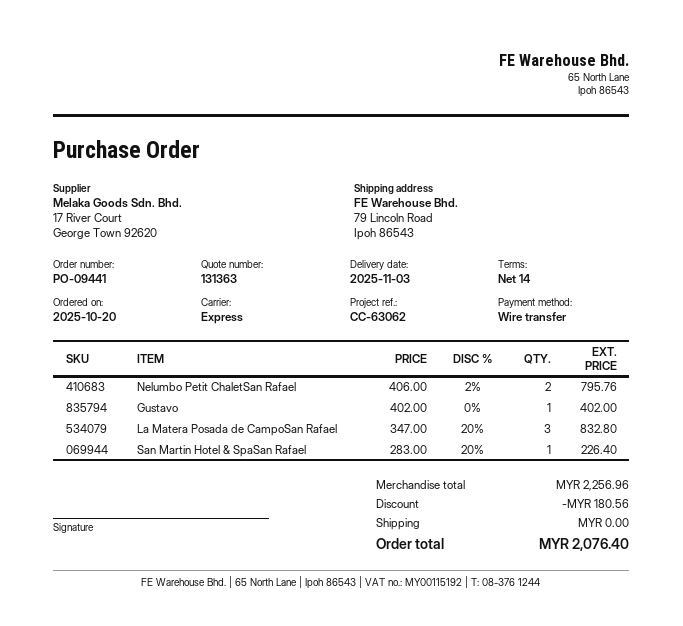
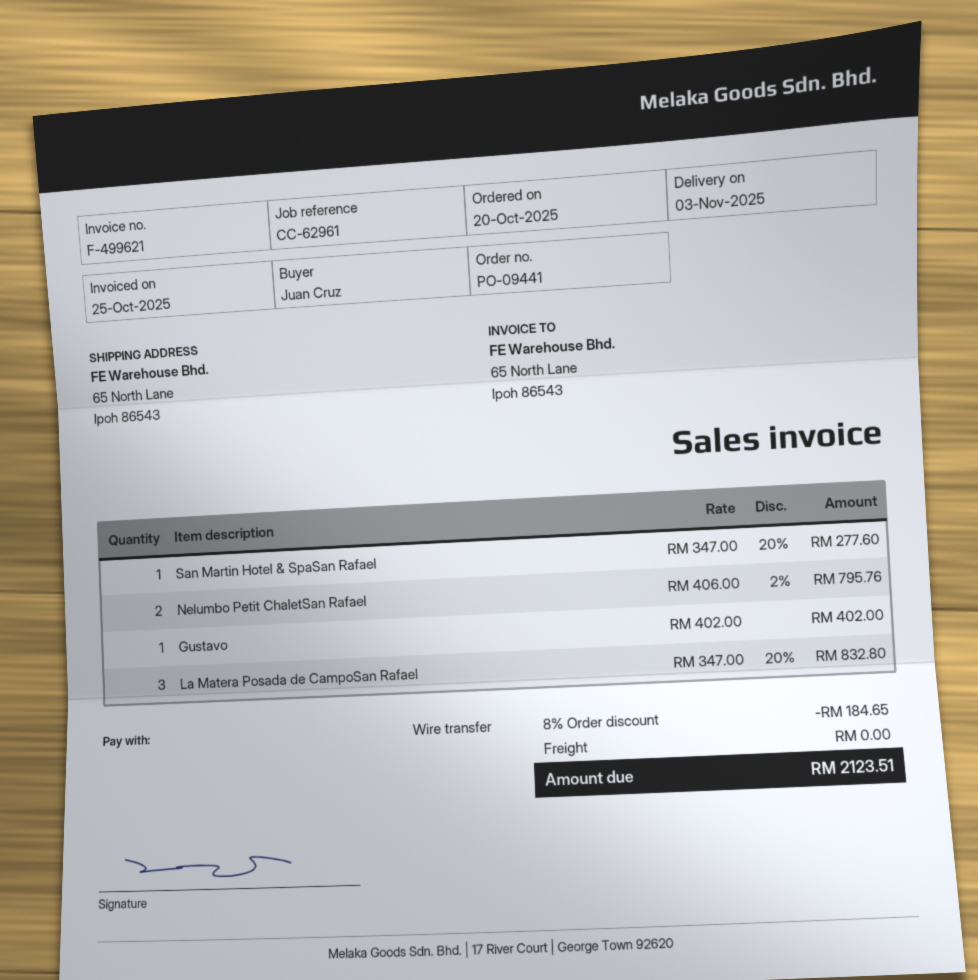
reference: CC-63062 -> CC-62961
ship to: 79 Lincoln Road, Ipoh 86543 -> 65 North Lane, Ipoh 86543
San Martin Hotel & SpaSan Rafael: 1 x 283.00 - 20% = 226.40 -> 1 x 347.00 - 20% = 277.60
discount: 180.56 -> 184.65
total: 2076.40 -> 2123.51

